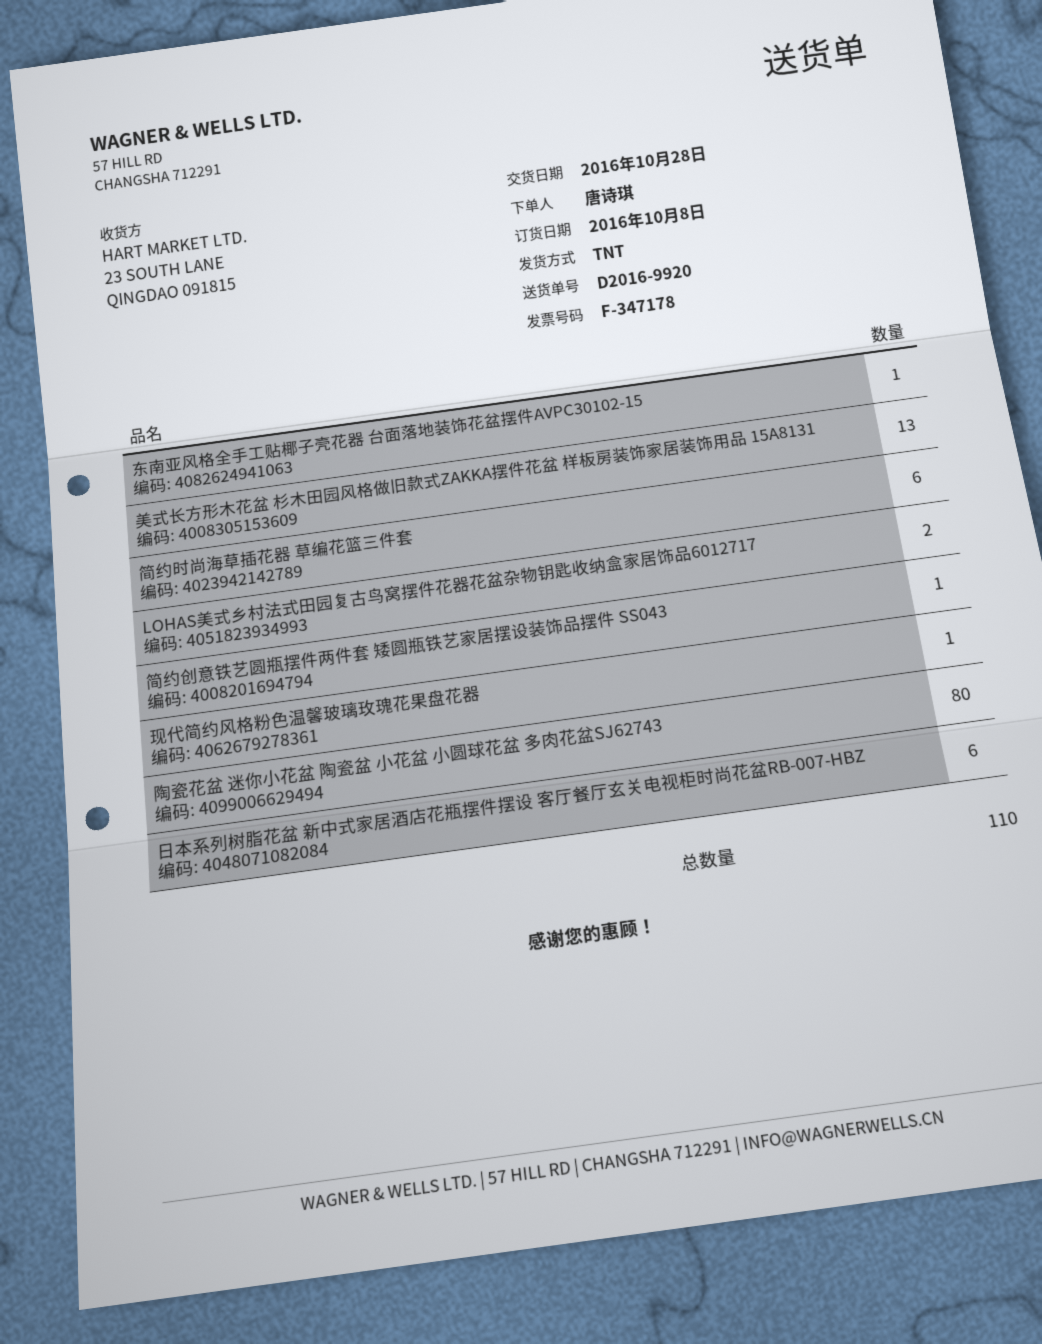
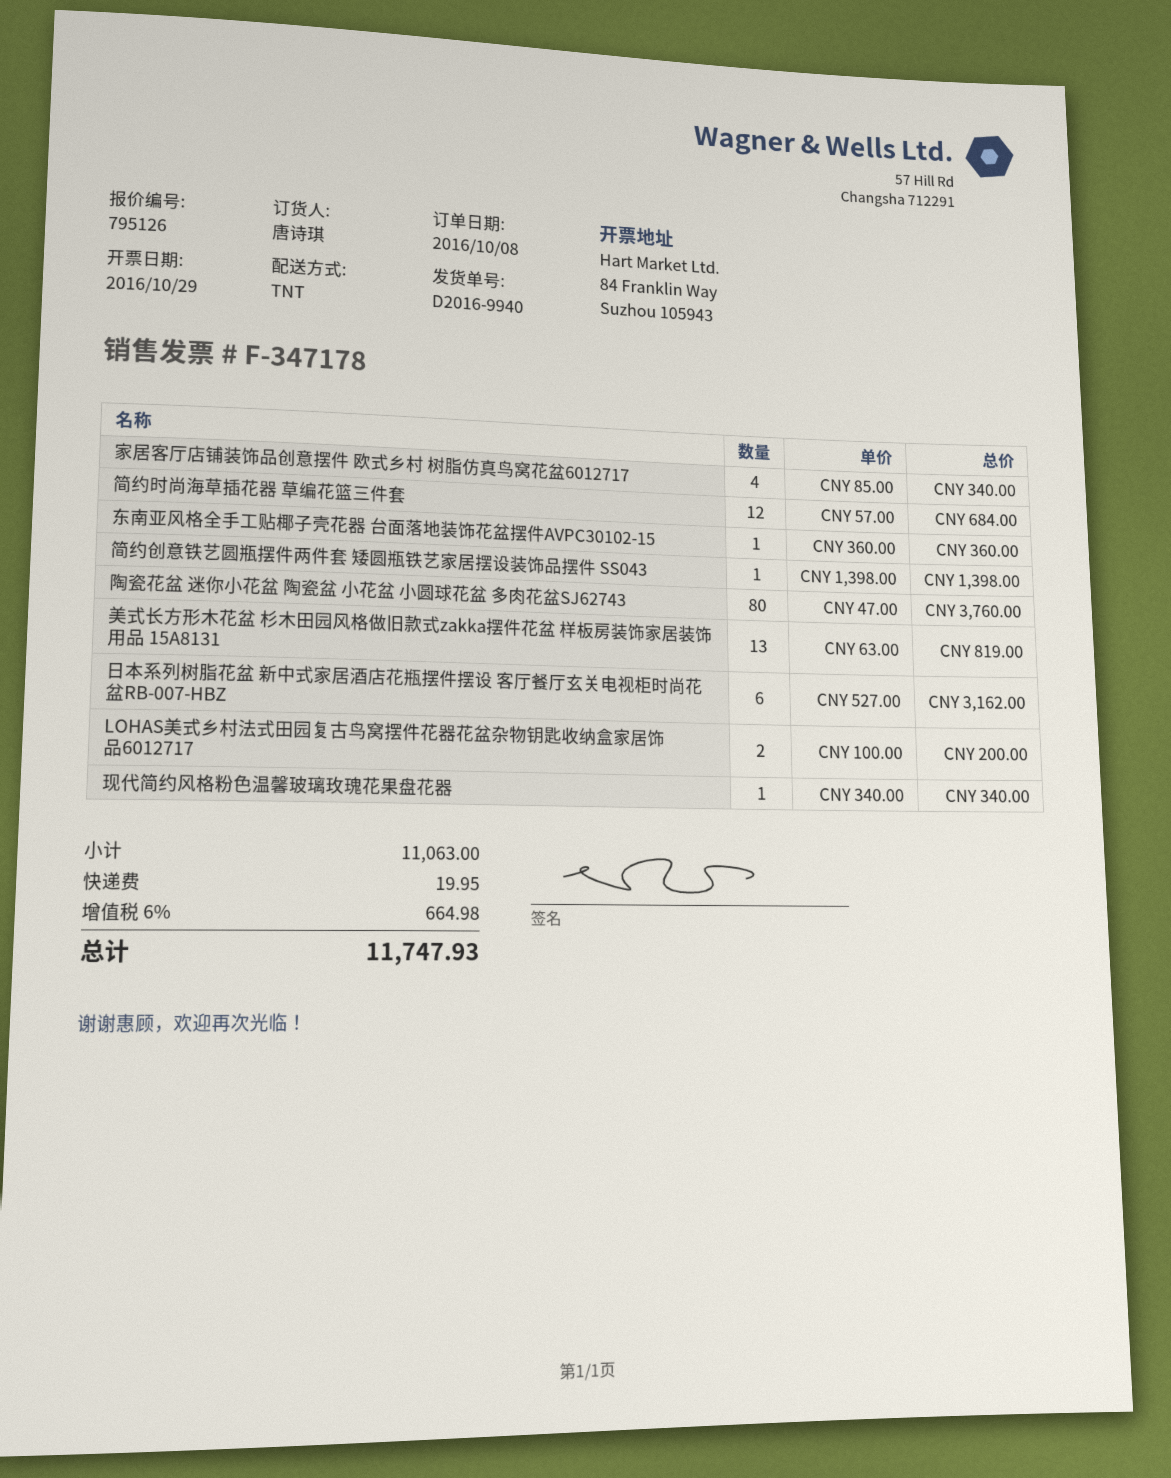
delivery note number: D2016-9920 -> D2016-9940
简约时尚海草插花器 草编花篮三件套: 6 -> 12
家居客厅店铺装饰品创意摆件 欧式乡村 树脂仿真鸟窝花盆6012717: none -> 4

